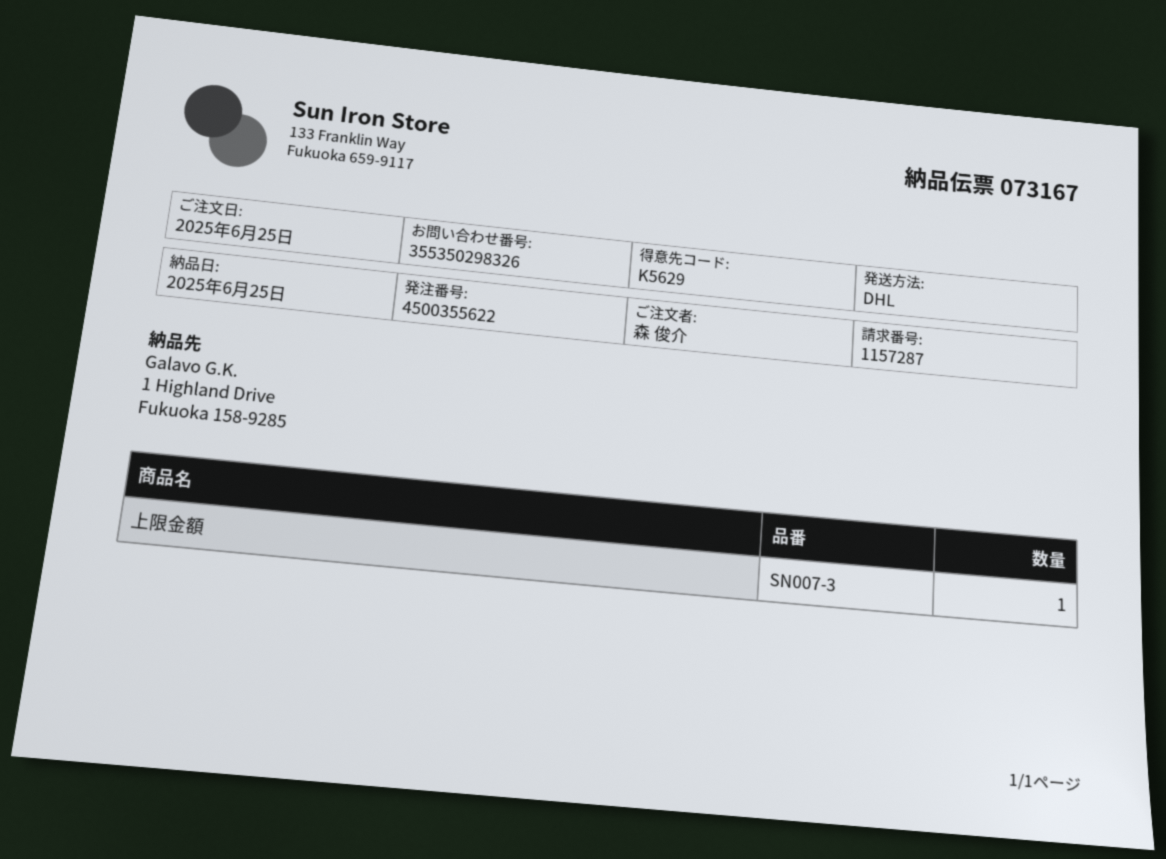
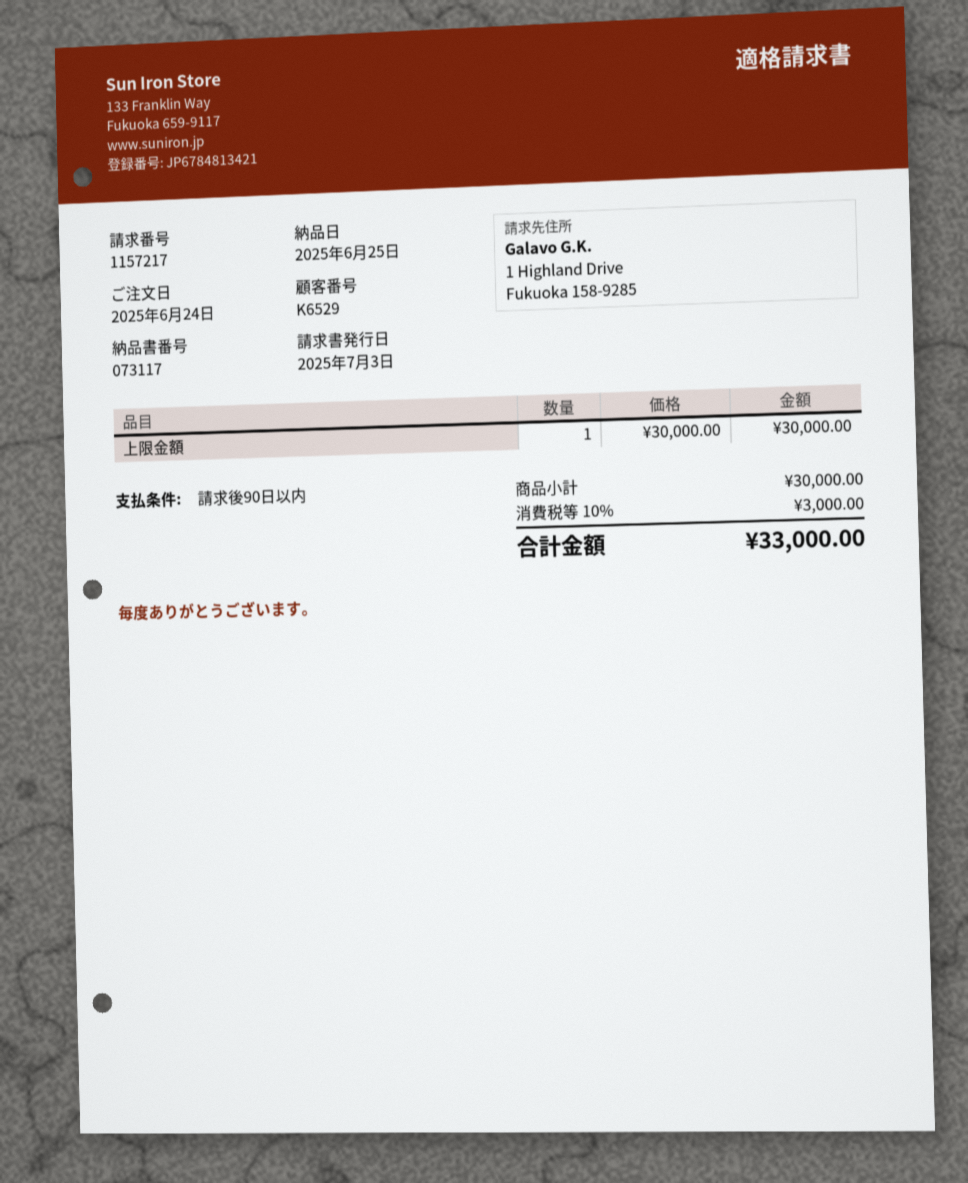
order date: 2025-06-25 -> 2025-06-24
delivery note number: 073167 -> 073117
invoice number: 1157287 -> 1157217
customer number: K5629 -> K6529

